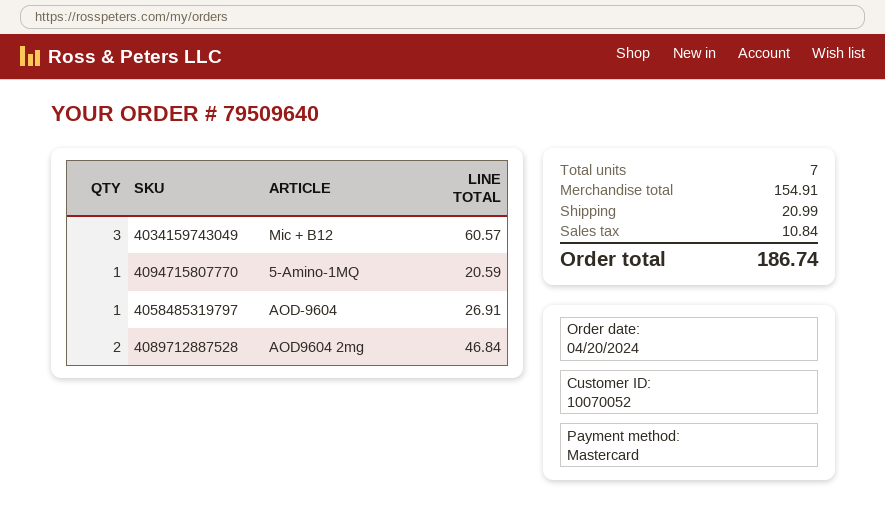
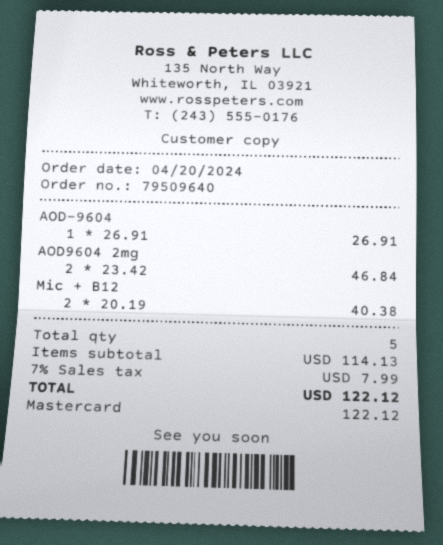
Mic + B12: 3 for 60.57 -> 2 for 40.38
5-Amino-1MQ: 1 for 20.59 -> none
total quantity: 7 -> 5
subtotal: 154.91 -> 114.13
shipping: 20.99 -> none
tax: 10.84 -> 7.99
total: 186.74 -> 122.12

